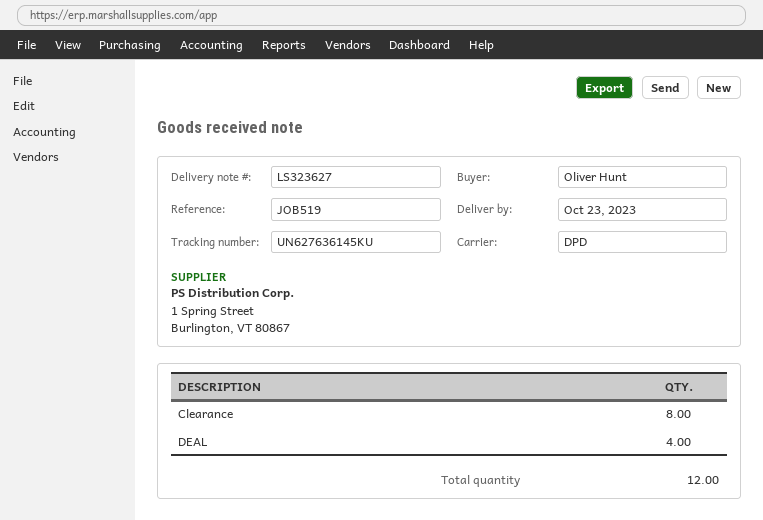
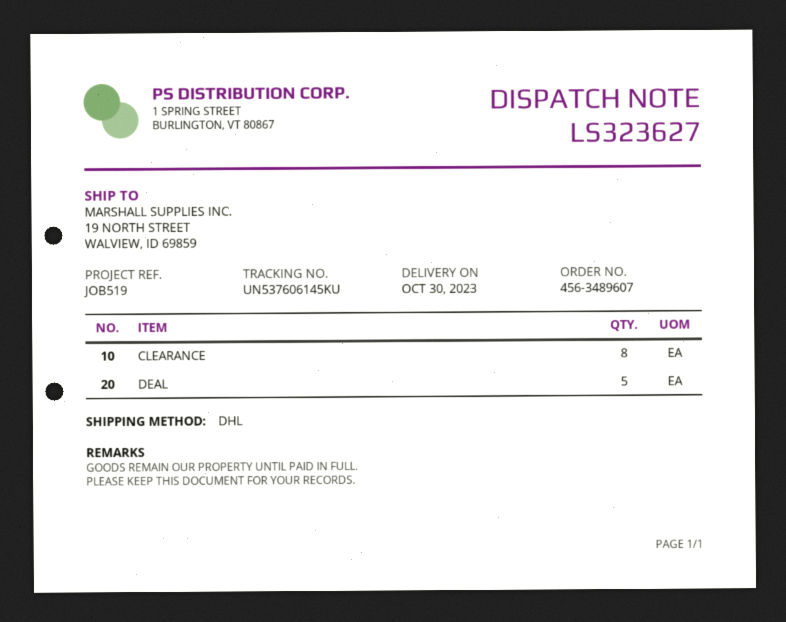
delivery date: 2023-10-23 -> 2023-10-30
shipping method: DPD -> DHL
tracking number: UN627636145KU -> UN537606145KU
DEAL: 4 -> 5

